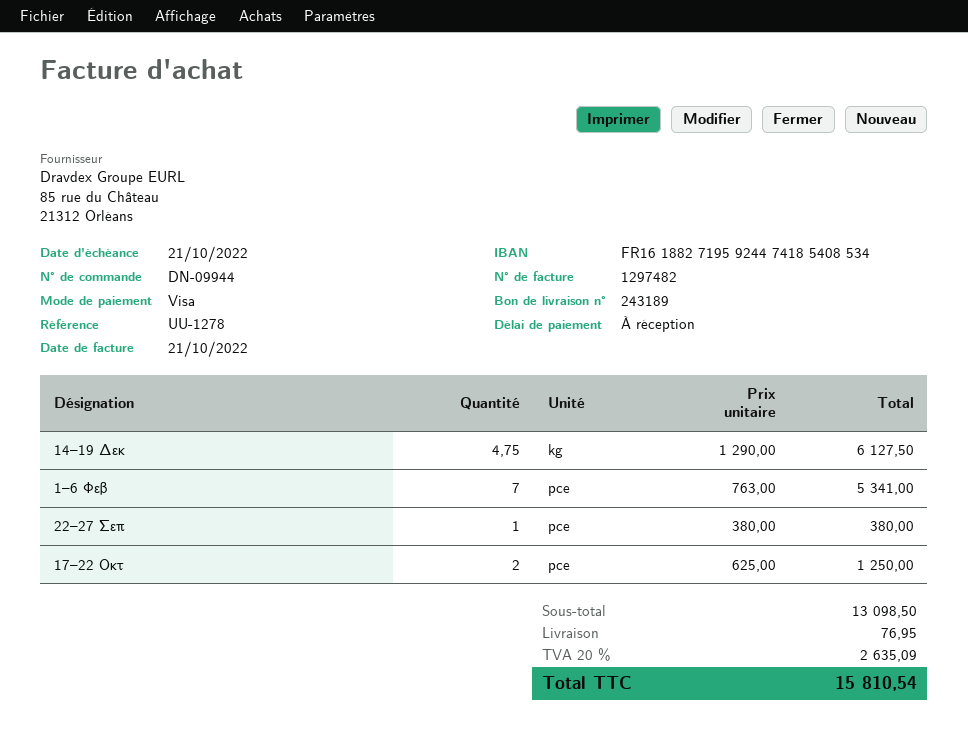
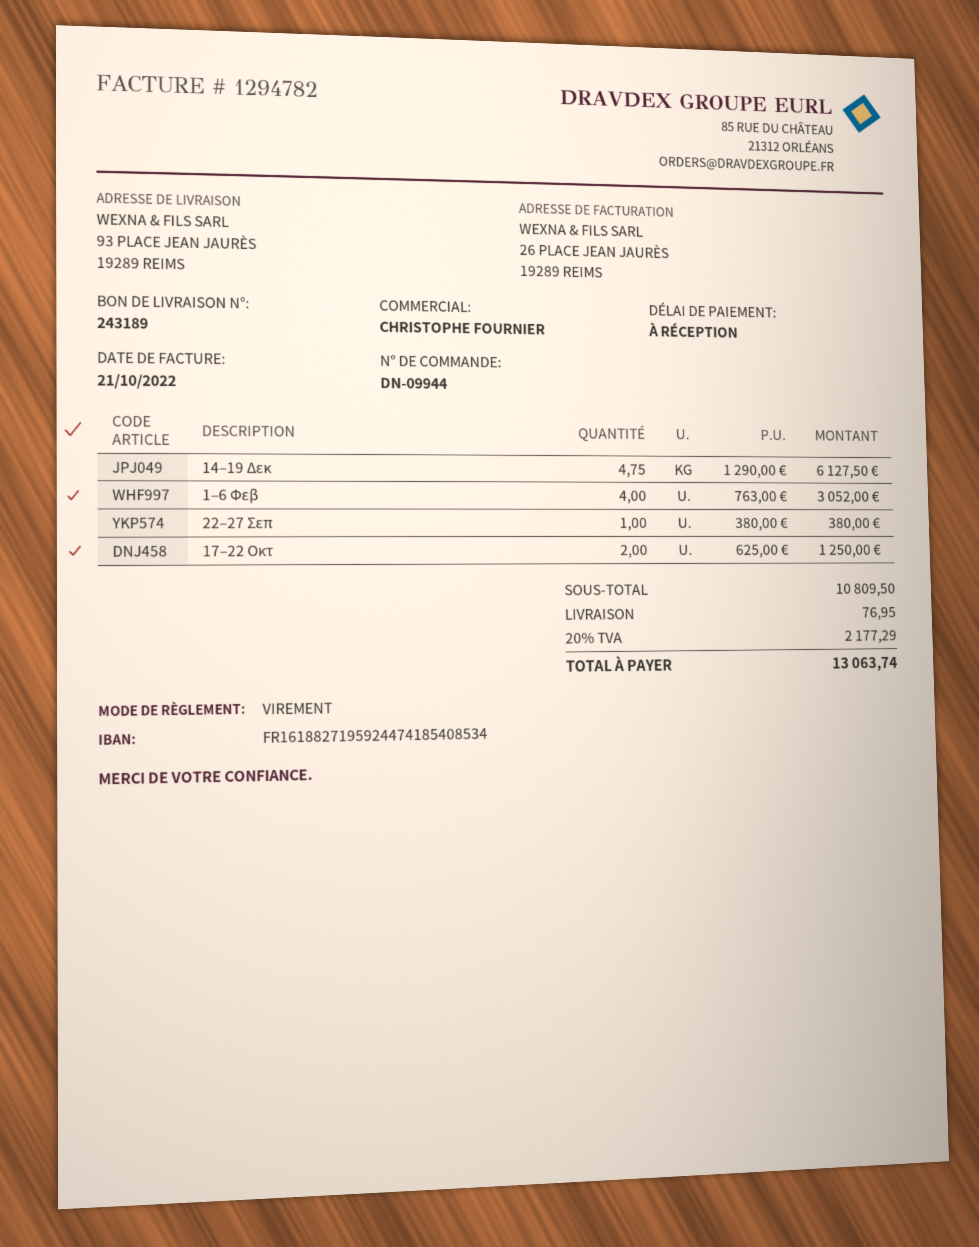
invoice number: 1297482 -> 1294782
payment method: Visa -> bank transfer
1–6 Φεβ: 7 x 763.00 = 5341.00 -> 4 x 763.00 = 3052.00
subtotal: 13098.50 -> 10809.50
tax: 20% = 2635.09 -> 20% = 2177.29
total: 15810.54 -> 13063.74

